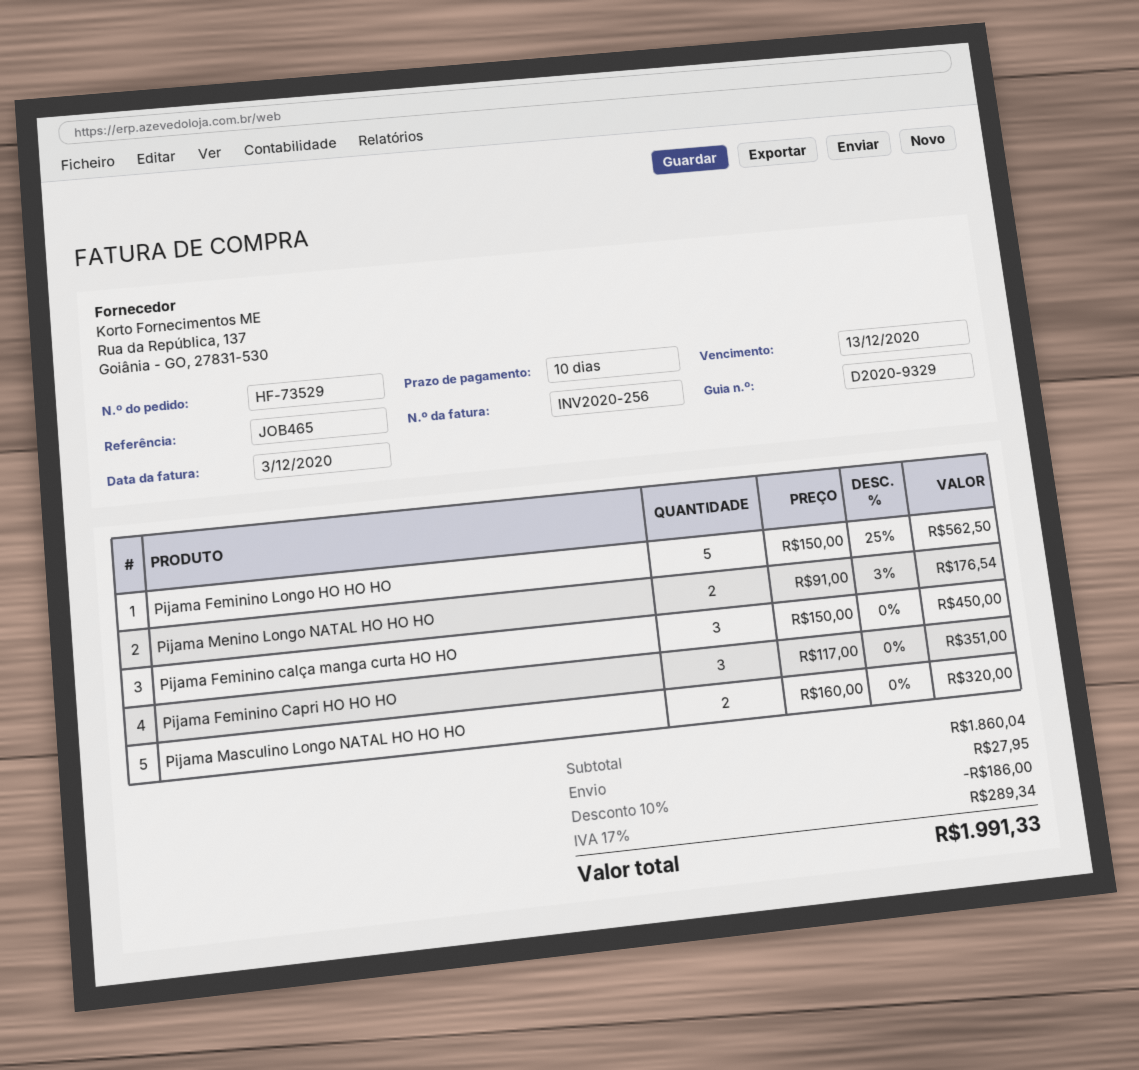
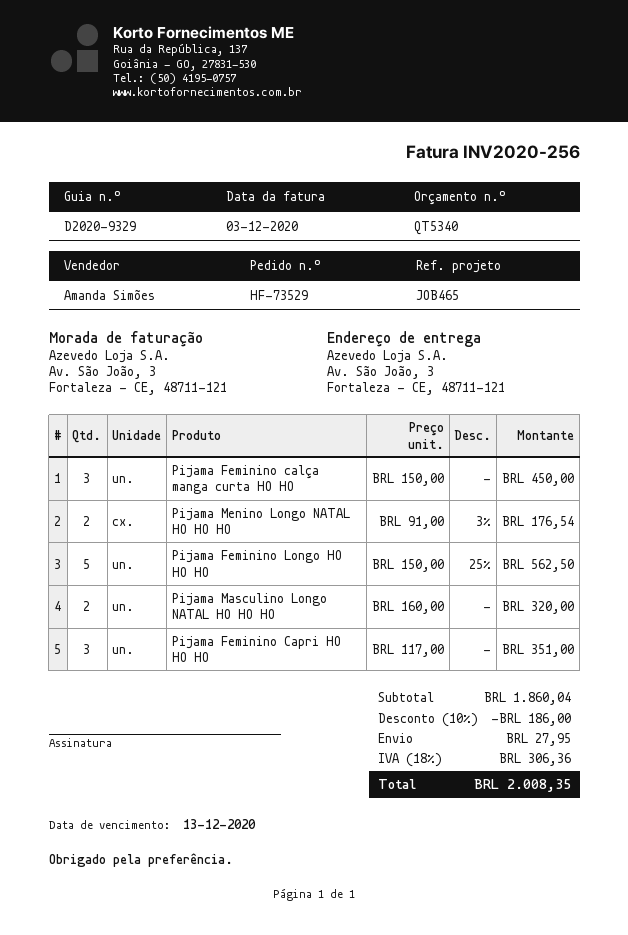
tax: 17% = 289.34 -> 18% = 306.36
total: 1991.33 -> 2008.35

